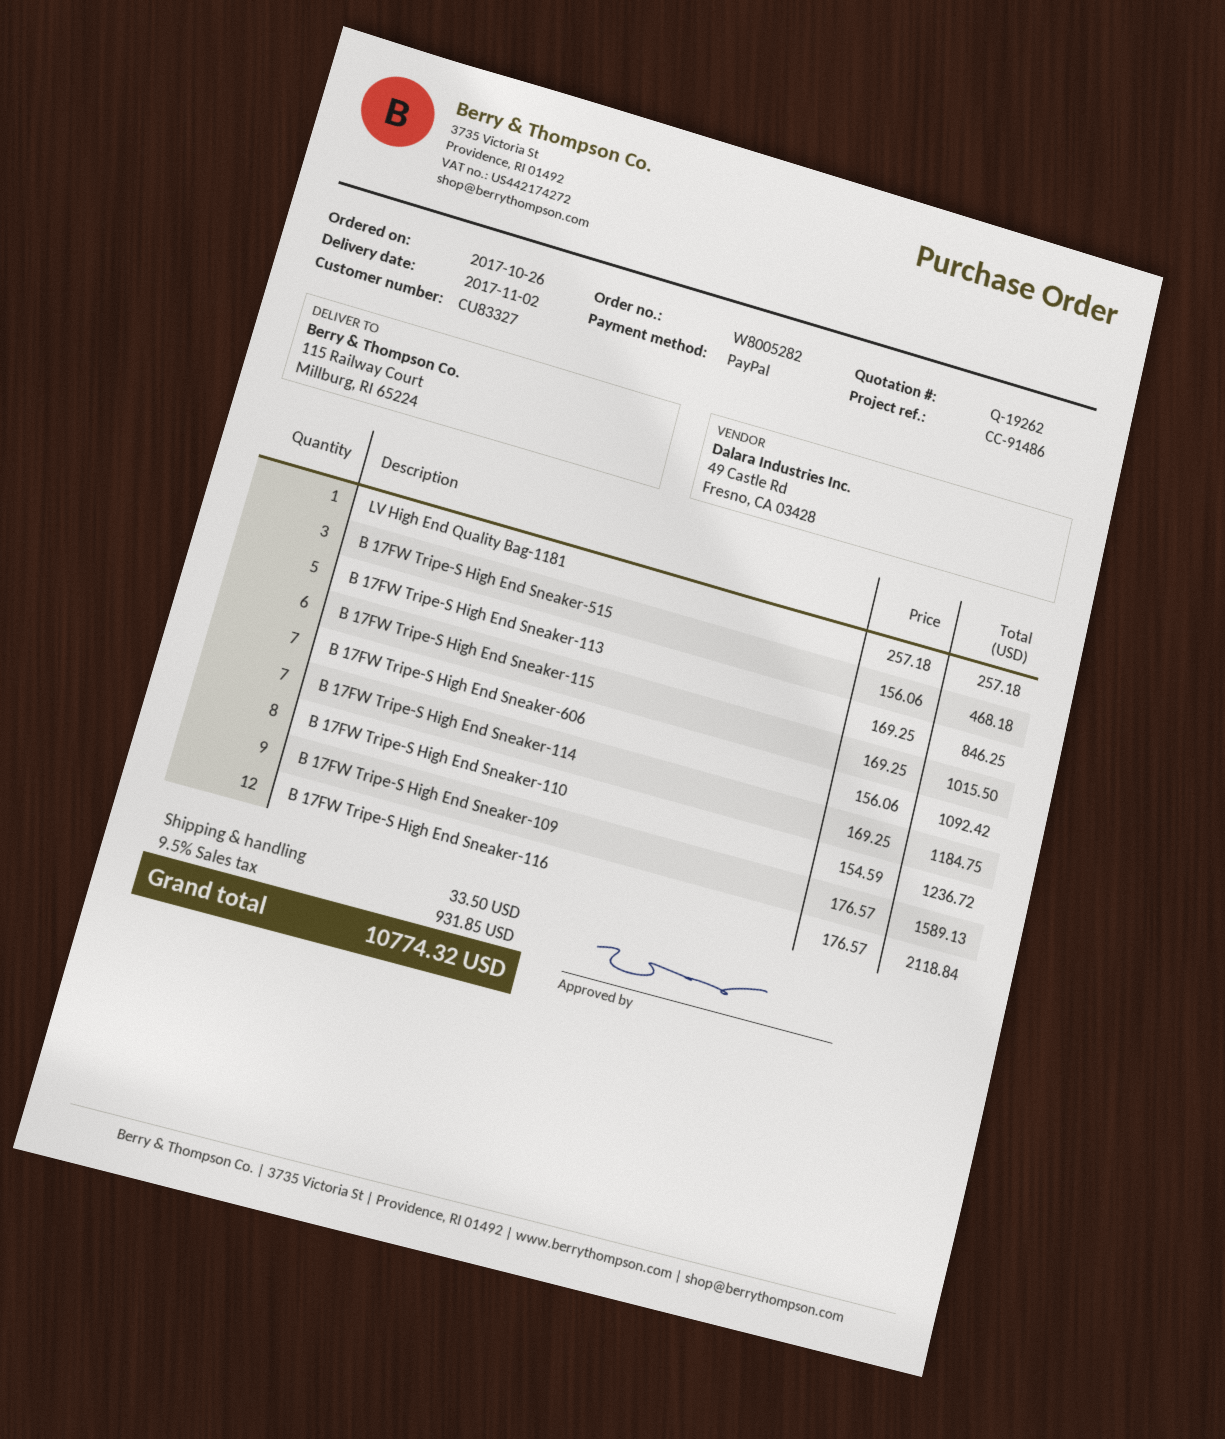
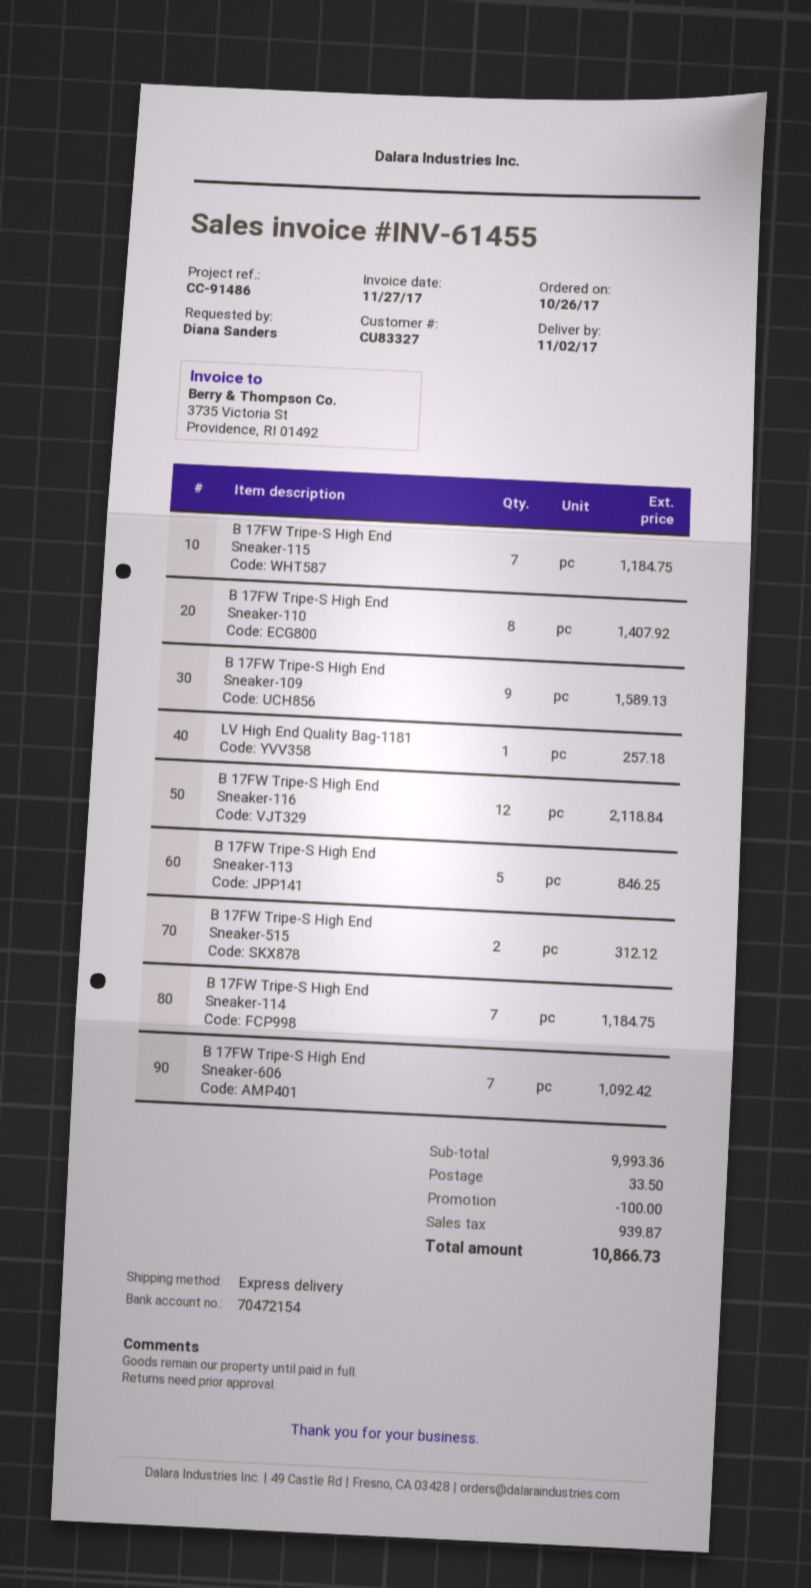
B 17FW Tripe-S High End Sneaker-515: 3 for 468.18 -> 2 for 312.12
B 17FW Tripe-S High End Sneaker-115: 6 for 1015.50 -> 7 for 1184.75
B 17FW Tripe-S High End Sneaker-110: 8 for 1236.72 -> 8 for 1407.92
discount: none -> 100.00
tax: 931.85 -> 939.87
total: 10774.32 -> 10866.73

